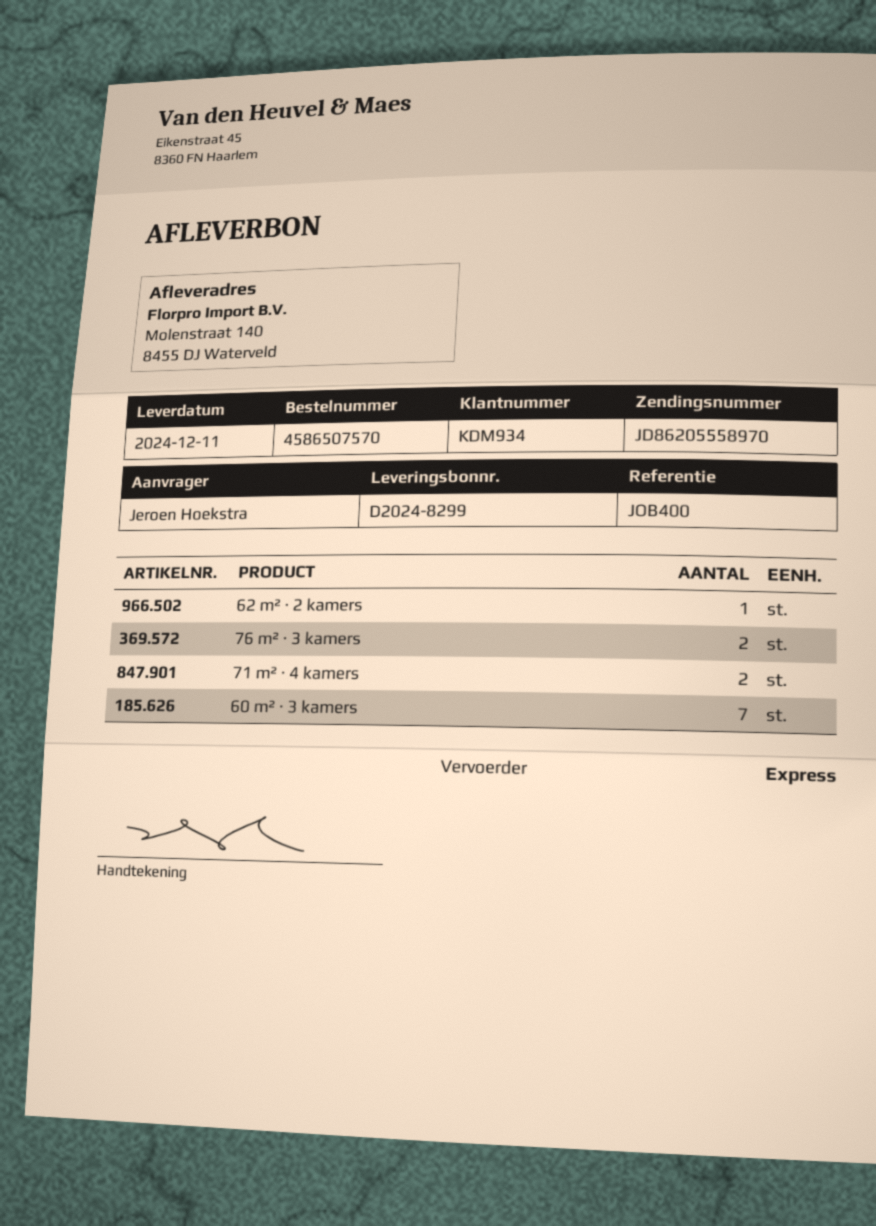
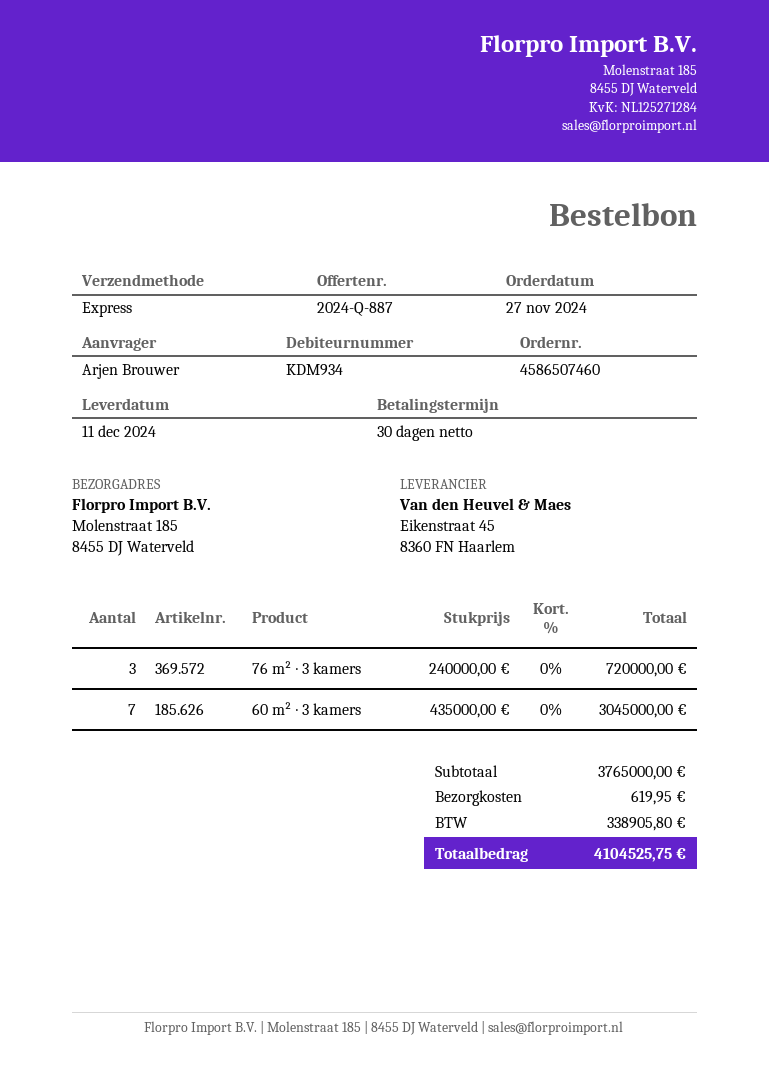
order number: 4586507570 -> 4586507460
ordered by: Jeroen Hoekstra -> Arjen Brouwer
ship to: Molenstraat 140, 8455 DJ Waterveld -> Molenstraat 185, 8455 DJ Waterveld
62 m² · 2 kamers: 1 -> none
76 m² · 3 kamers: 2 -> 3
71 m² · 4 kamers: 2 -> none

